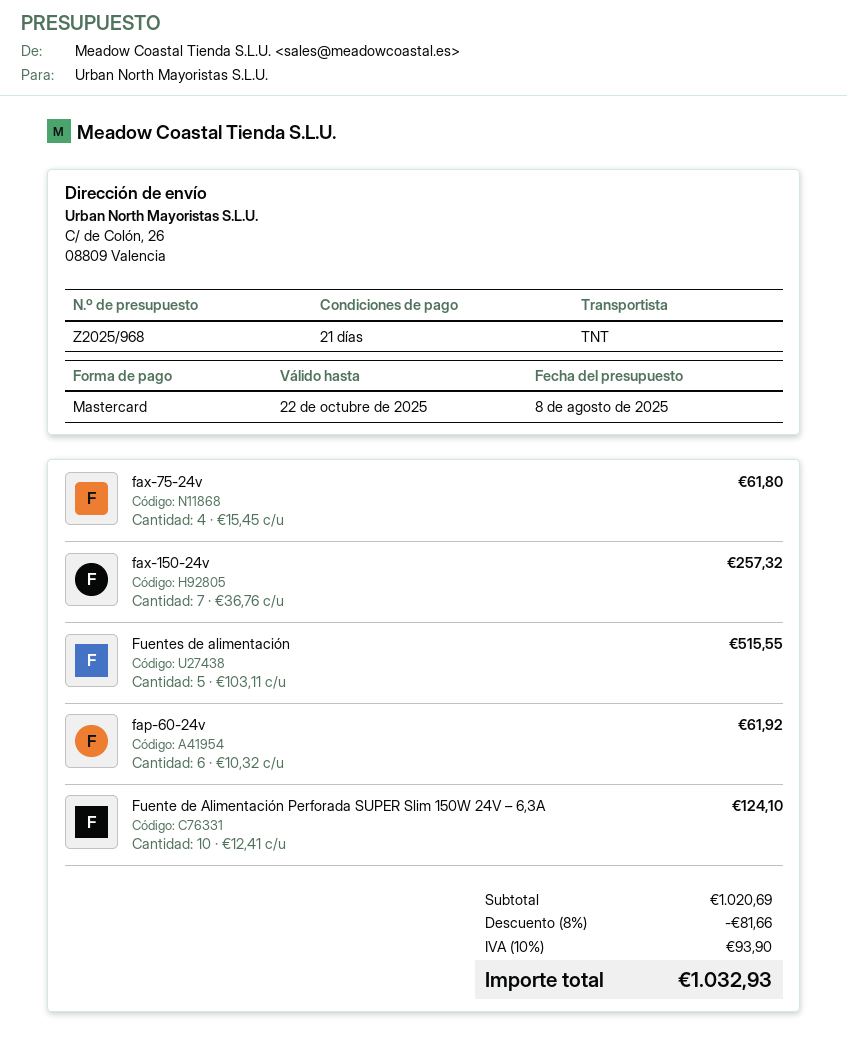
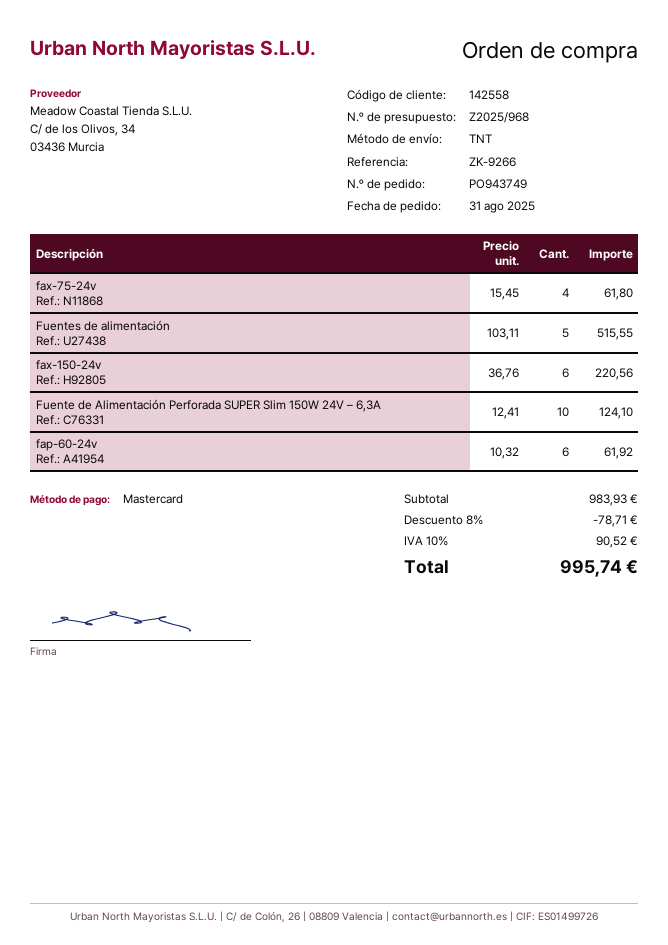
fax-150-24v: 7 x 36.76 = 257.32 -> 6 x 36.76 = 220.56
subtotal: 1020.69 -> 983.93
discount: 8% = 81.66 -> 8% = 78.71
tax: 10% = 93.90 -> 10% = 90.52
total: 1032.93 -> 995.74

